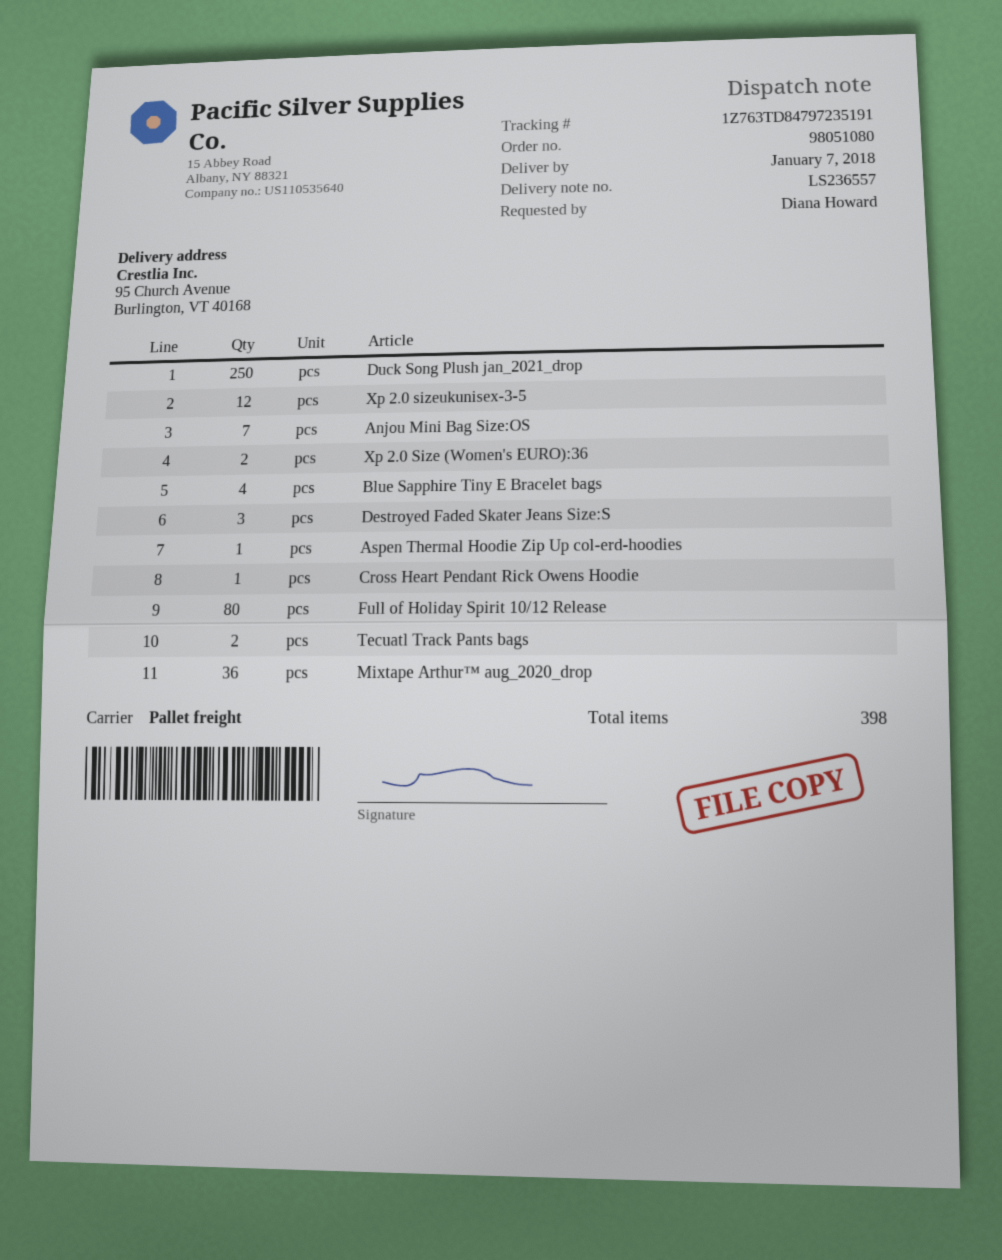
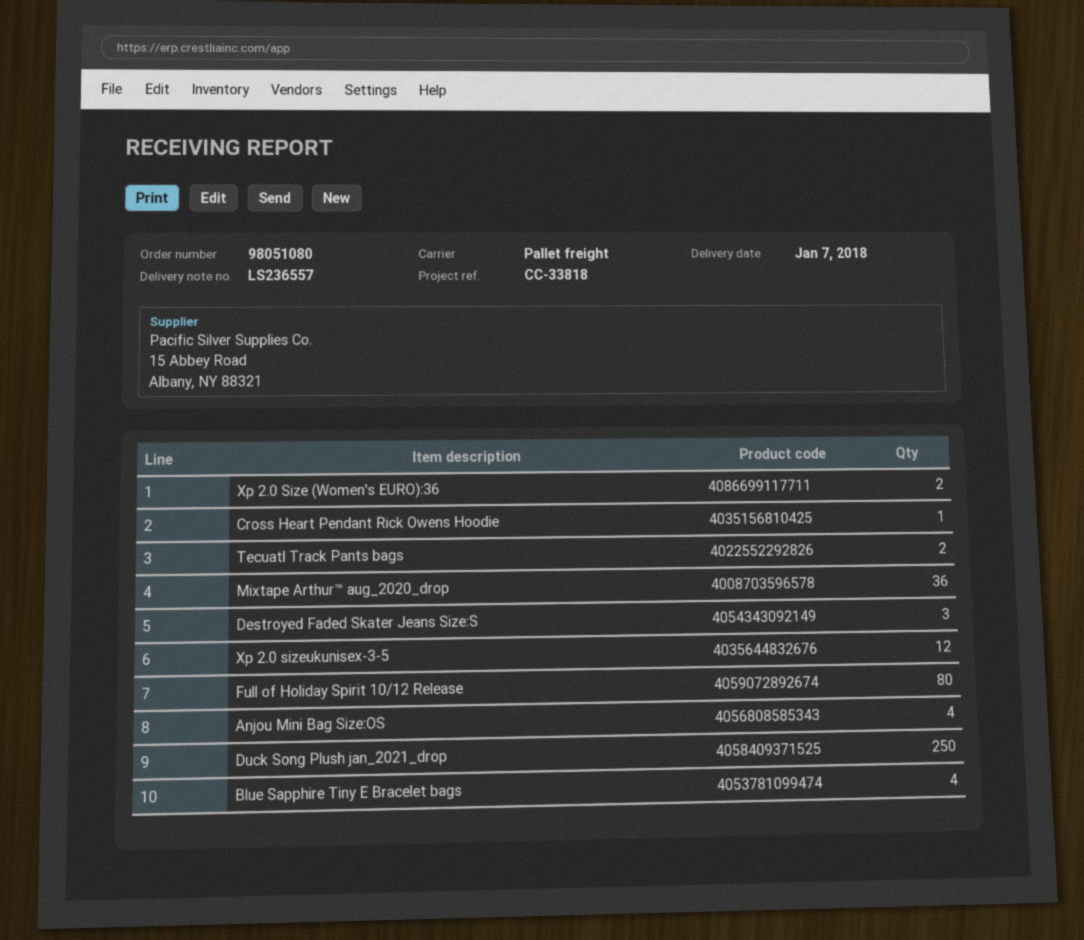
Anjou Mini Bag Size:OS: 7 -> 4
Aspen Thermal Hoodie Zip Up col-erd-hoodies: 1 -> none

